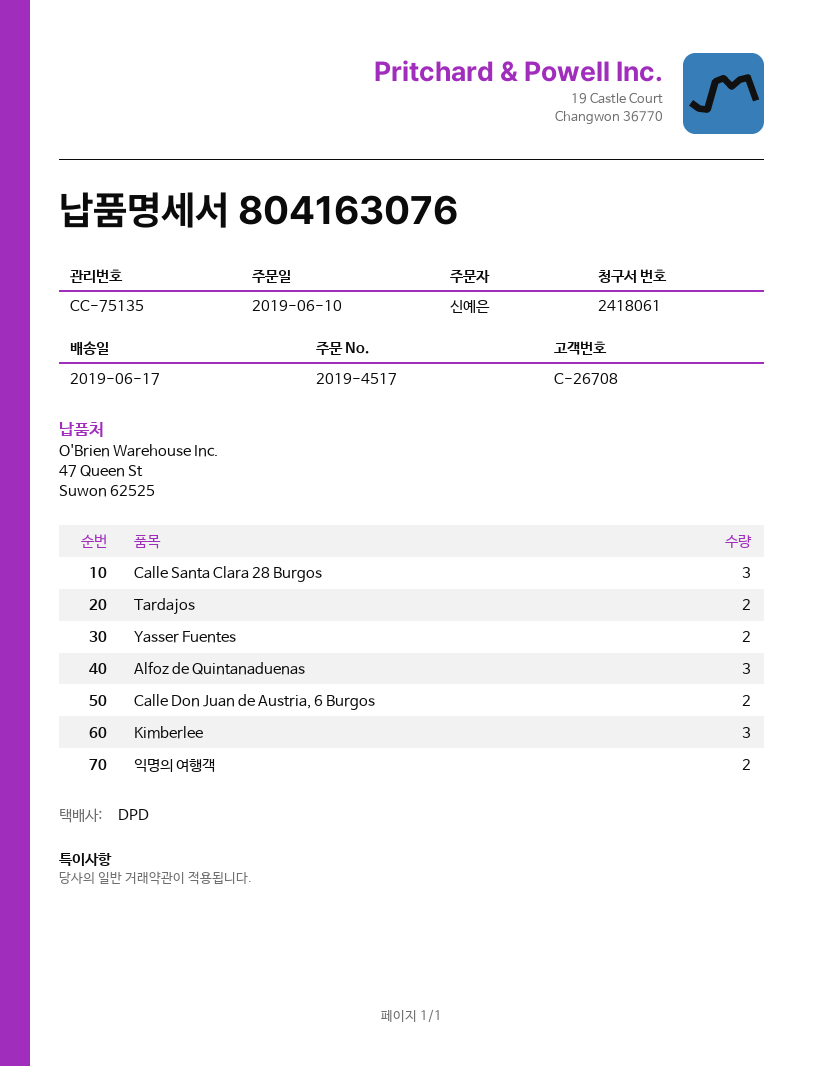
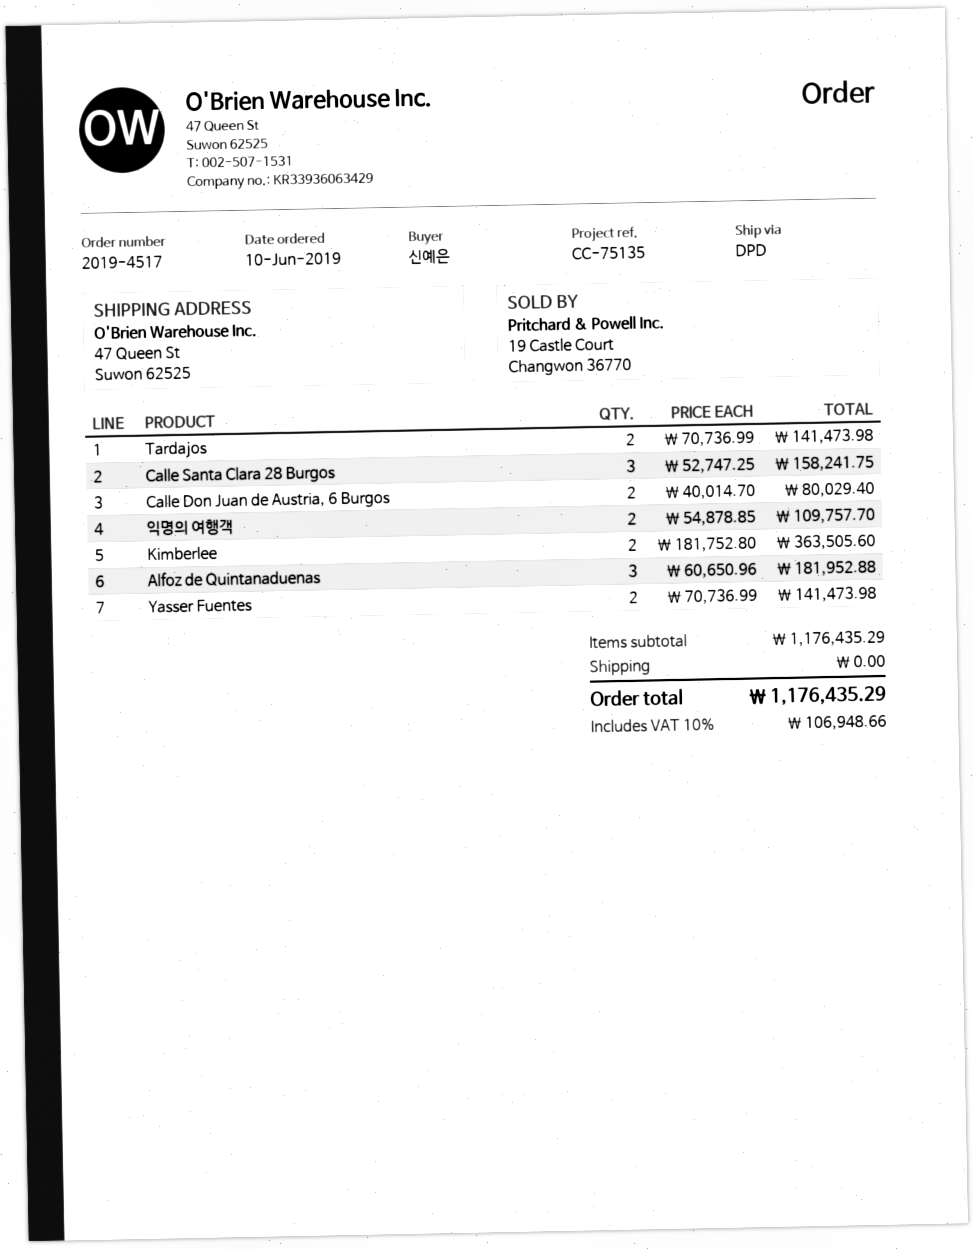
Kimberlee: 3 -> 2

